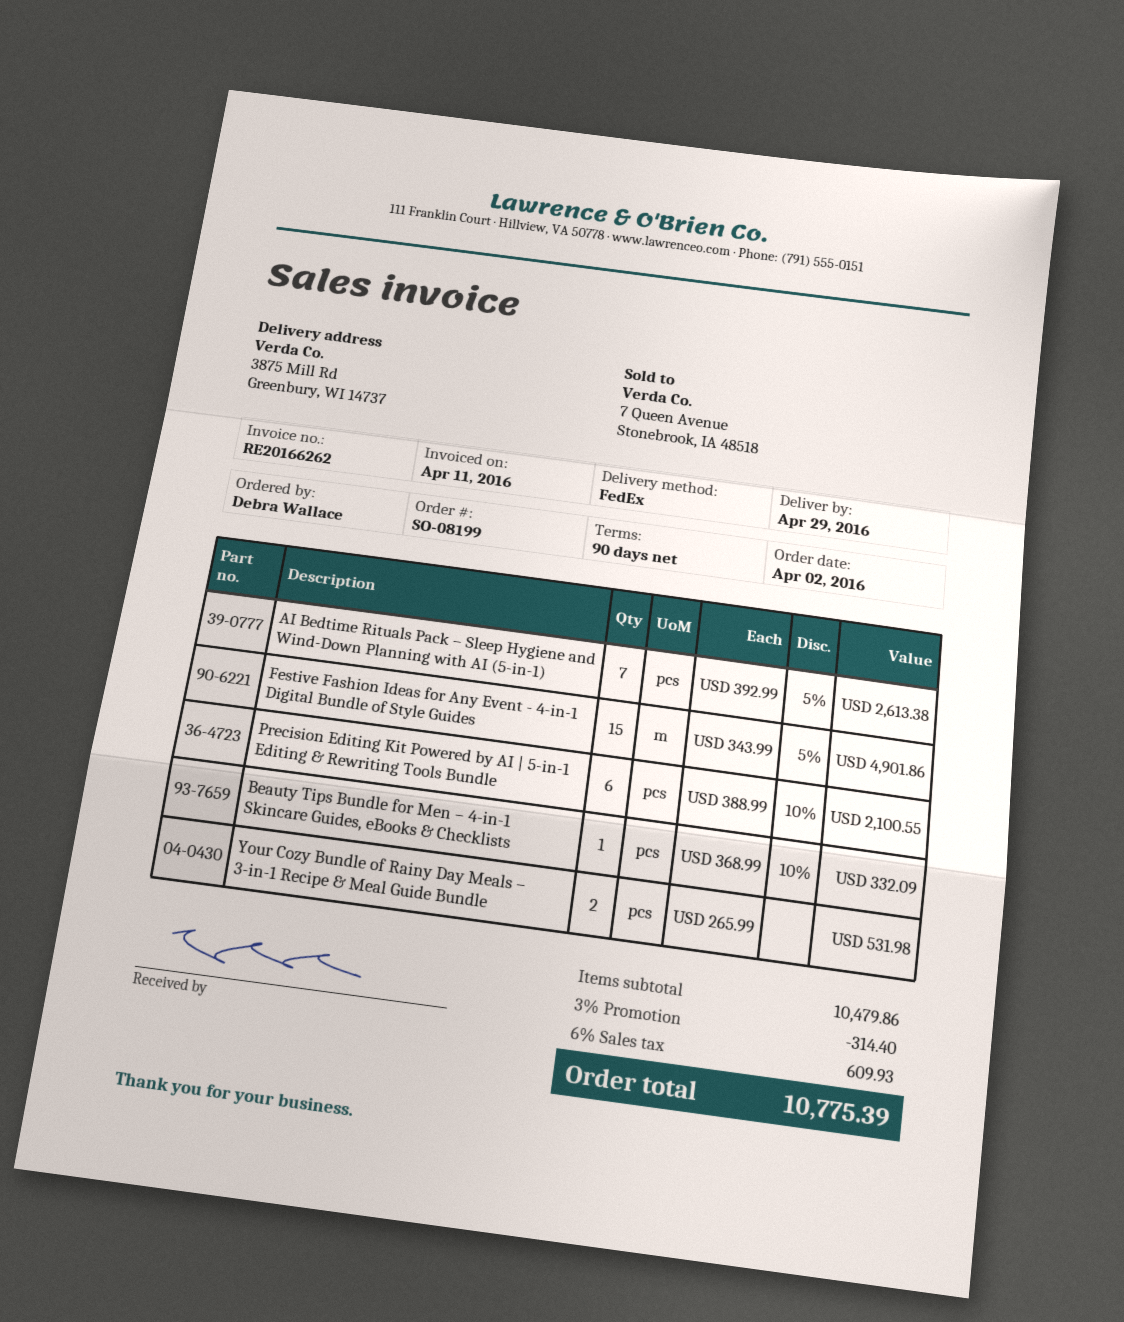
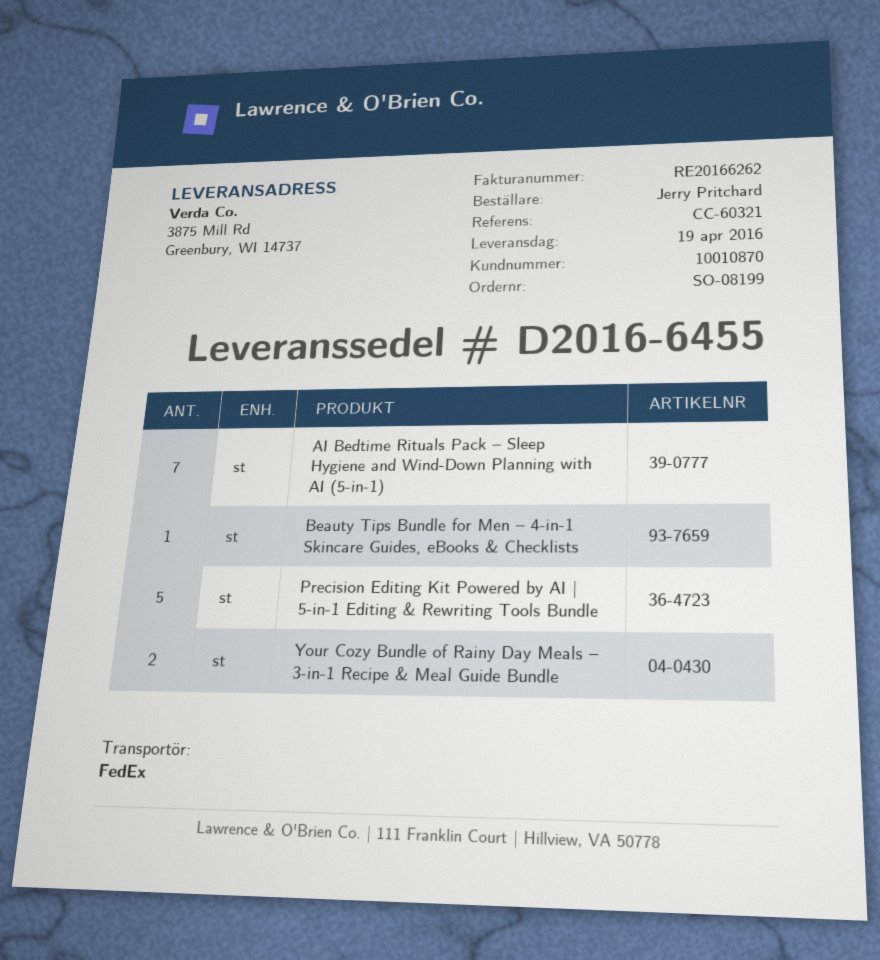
delivery date: 2016-04-29 -> 2016-04-19
ordered by: Debra Wallace -> Jerry Pritchard
Festive Fashion Ideas for Any Event - 4-in-1 Digital Bundle of Style Guides: 15 -> none
Precision Editing Kit Powered by AI | 5-in-1 Editing & Rewriting Tools Bundle: 6 -> 5

